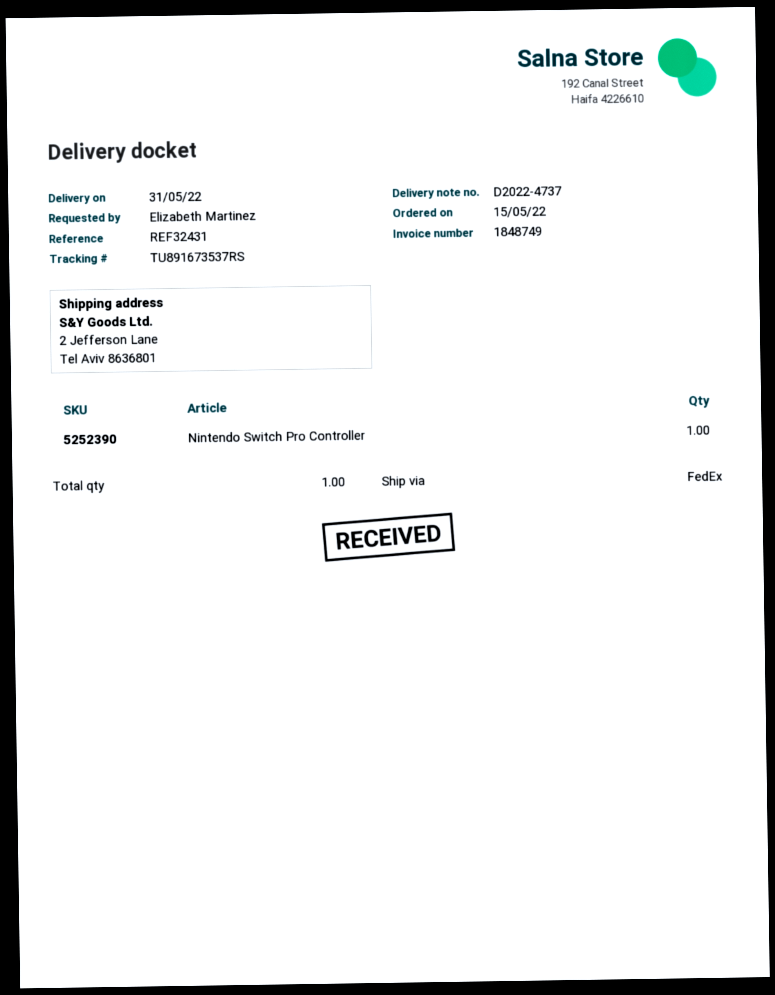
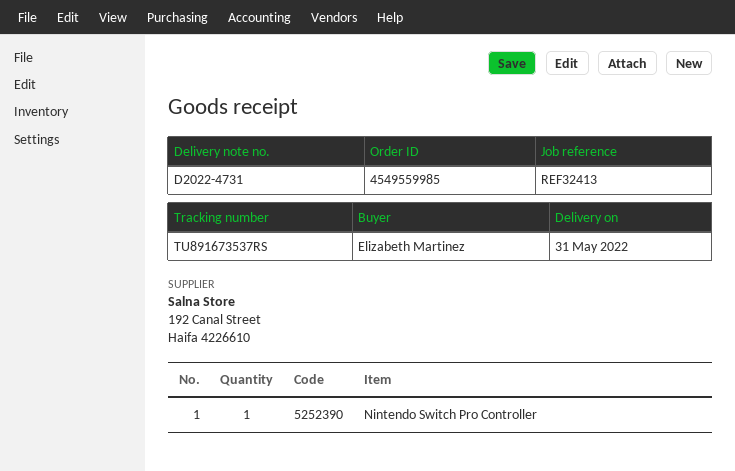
delivery note number: D2022-4737 -> D2022-4731
reference: REF32431 -> REF32413

